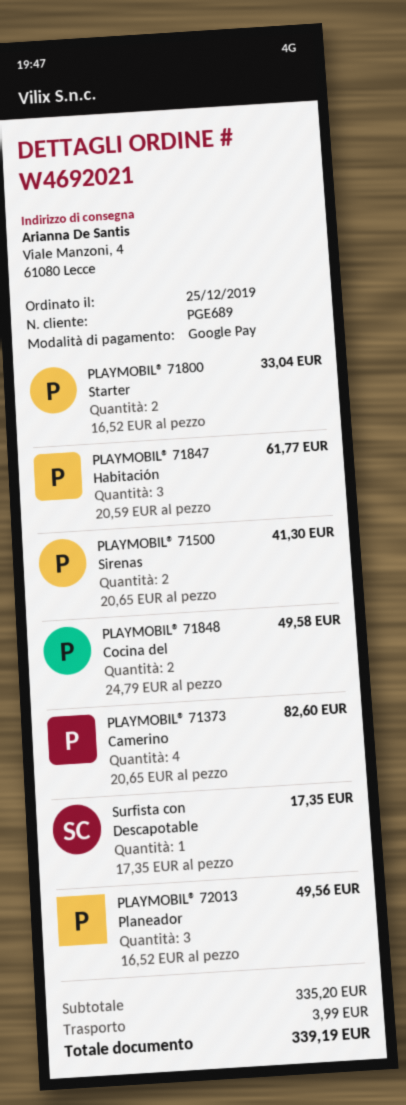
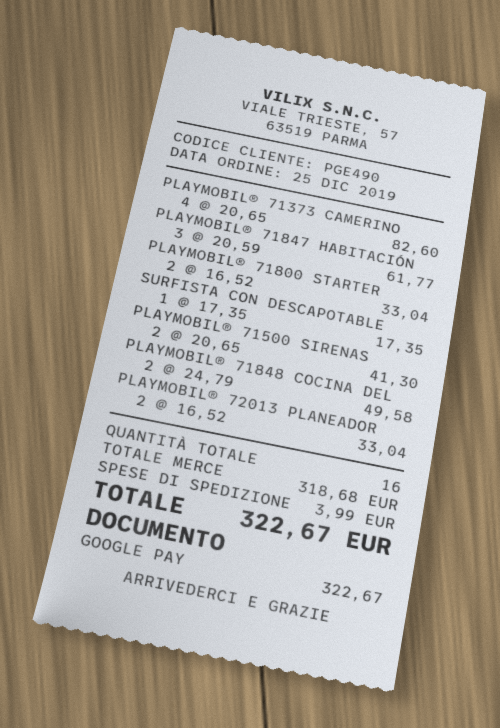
customer number: PGE689 -> PGE490
PLAYMOBIL® 72013 Planeador: 3 x 16.52 = 49.56 -> 2 x 16.52 = 33.04
subtotal: 335.20 -> 318.68
total: 339.19 -> 322.67

